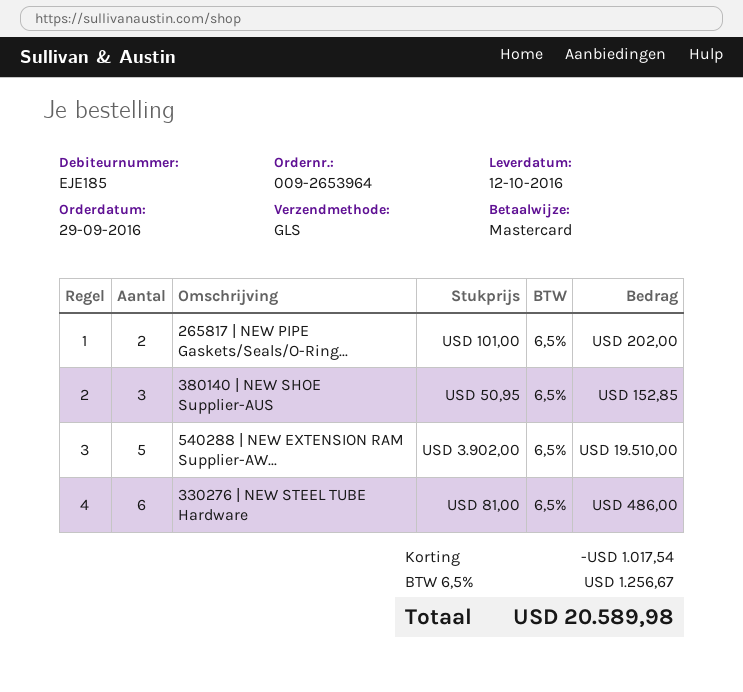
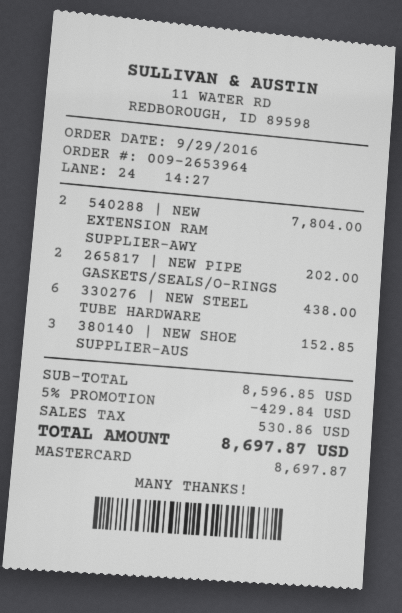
540288 | NEW EXTENSION RAM Supplier-AW...: 5 for 19510.00 -> 2 for 7804.00
330276 | NEW STEEL TUBE Hardware: 6 for 486.00 -> 6 for 438.00
discount: 1017.54 -> 429.84
tax: 1256.67 -> 530.86
total: 20589.98 -> 8697.87

